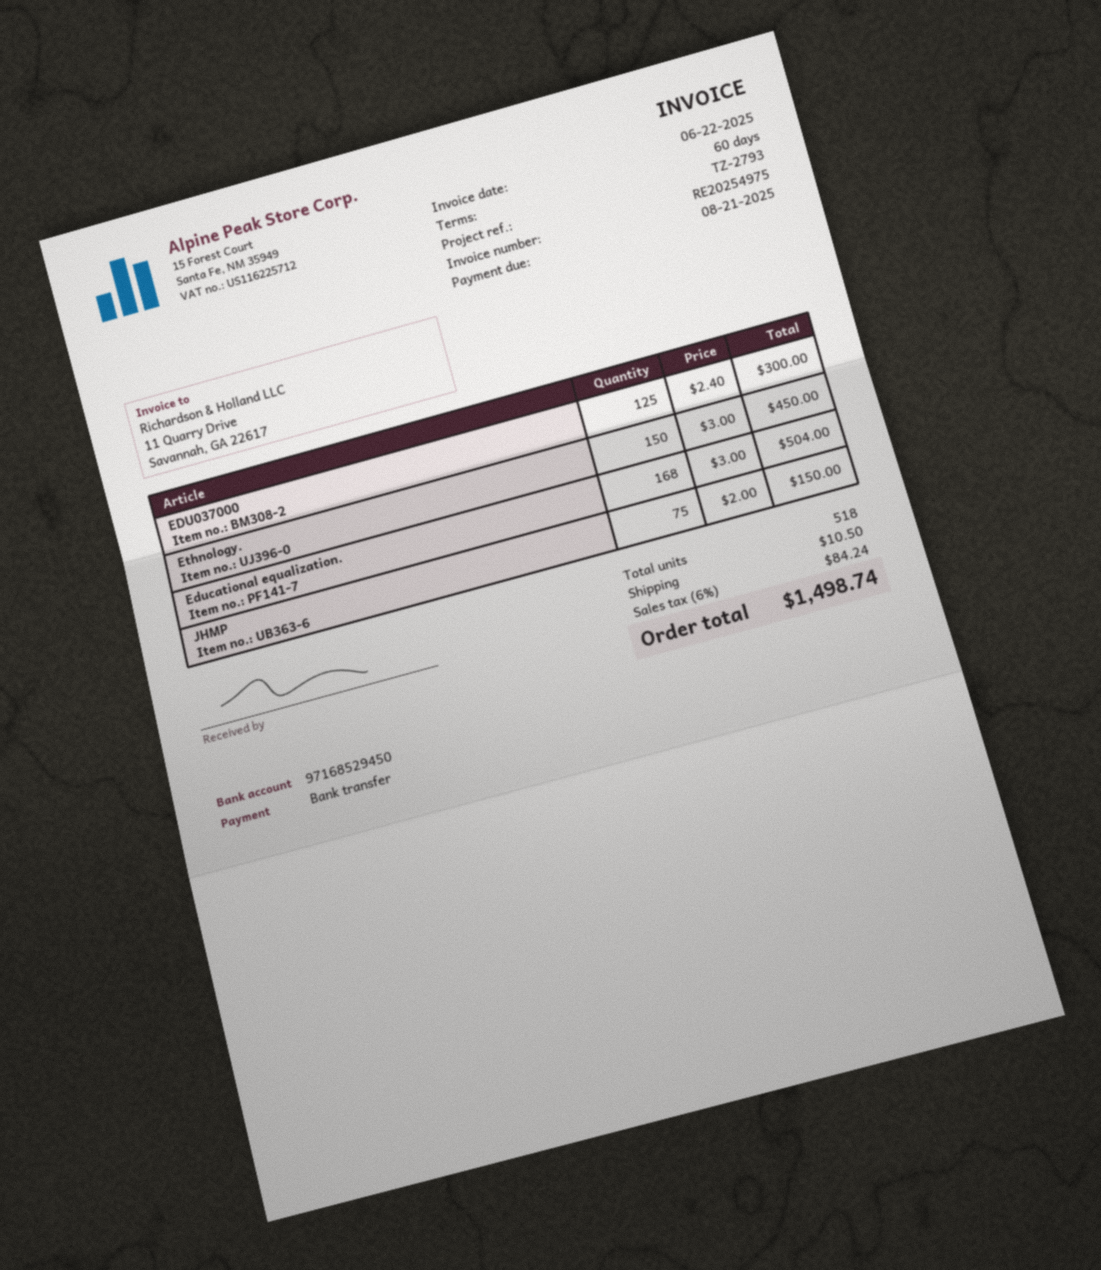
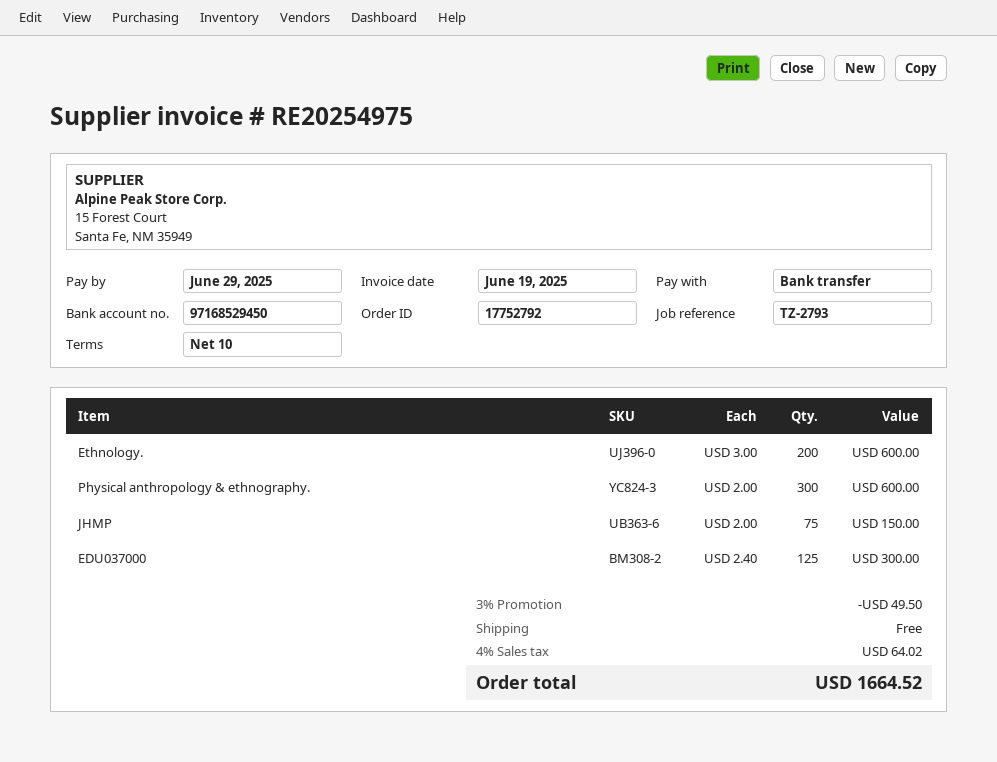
invoice date: 2025-06-22 -> 2025-06-19
payment terms: 60 days -> 10 days
due date: 2025-08-21 -> 2025-06-29
Ethnology.: 150 x 3.00 = 450.00 -> 200 x 3.00 = 600.00
Educational equalization.: 168 x 3.00 = 504.00 -> none
Physical anthropology & ethnography.: none -> 300 x 2.00 = 600.00
discount: none -> 3% = 49.50
shipping: 10.50 -> 0.00
tax: 6% = 84.24 -> 4% = 64.02
total: 1498.74 -> 1664.52

